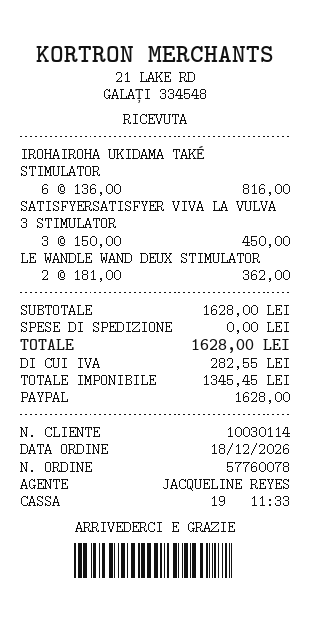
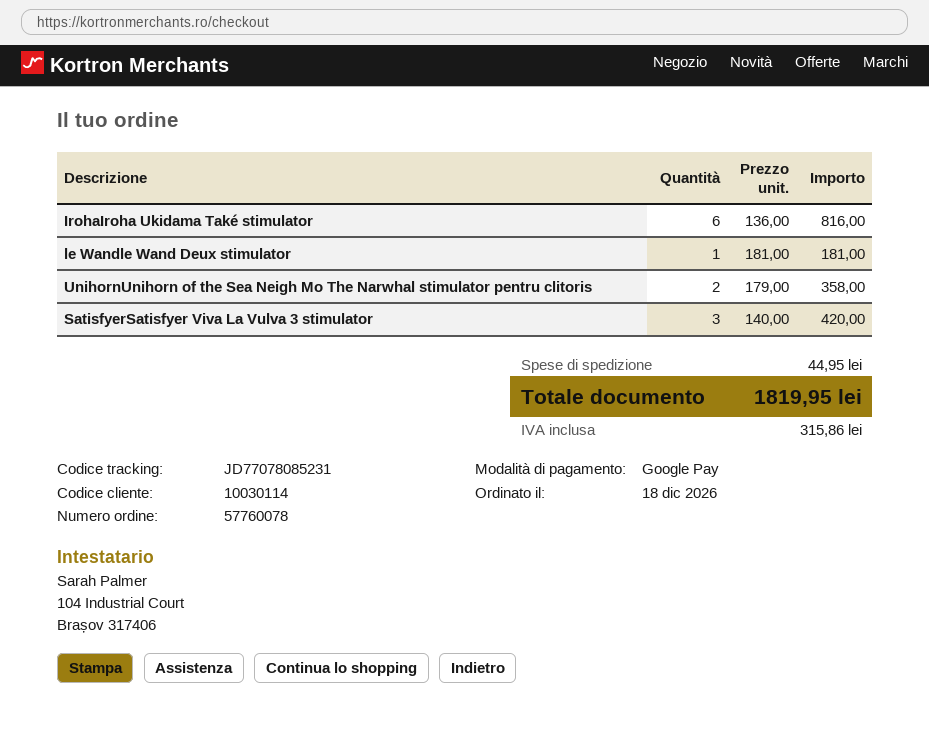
payment method: PayPal -> Google Pay
SATISFYERSATISFYER VIVA LA VULVA 3 STIMULATOR: 3 x 150.00 = 450.00 -> 3 x 140.00 = 420.00
LE WANDLE WAND DEUX STIMULATOR: 2 x 181.00 = 362.00 -> 1 x 181.00 = 181.00
UnihornUnihorn of the Sea Neigh Mo The Narwhal stimulator pentru clitoris: none -> 2 x 179.00 = 358.00
shipping: 0.00 -> 44.95
tax: 282.55 -> 315.86
total: 1628.00 -> 1819.95

